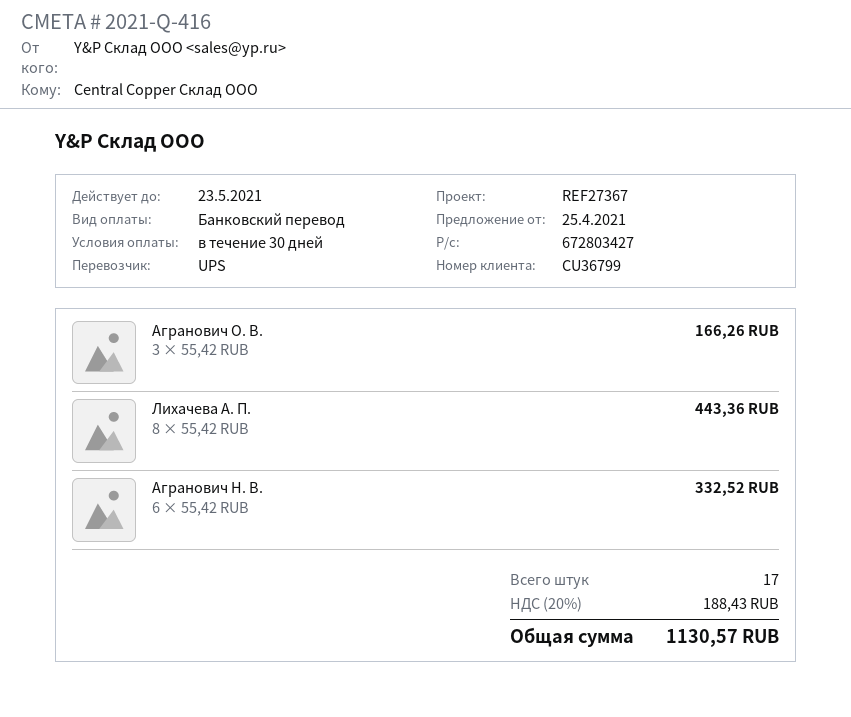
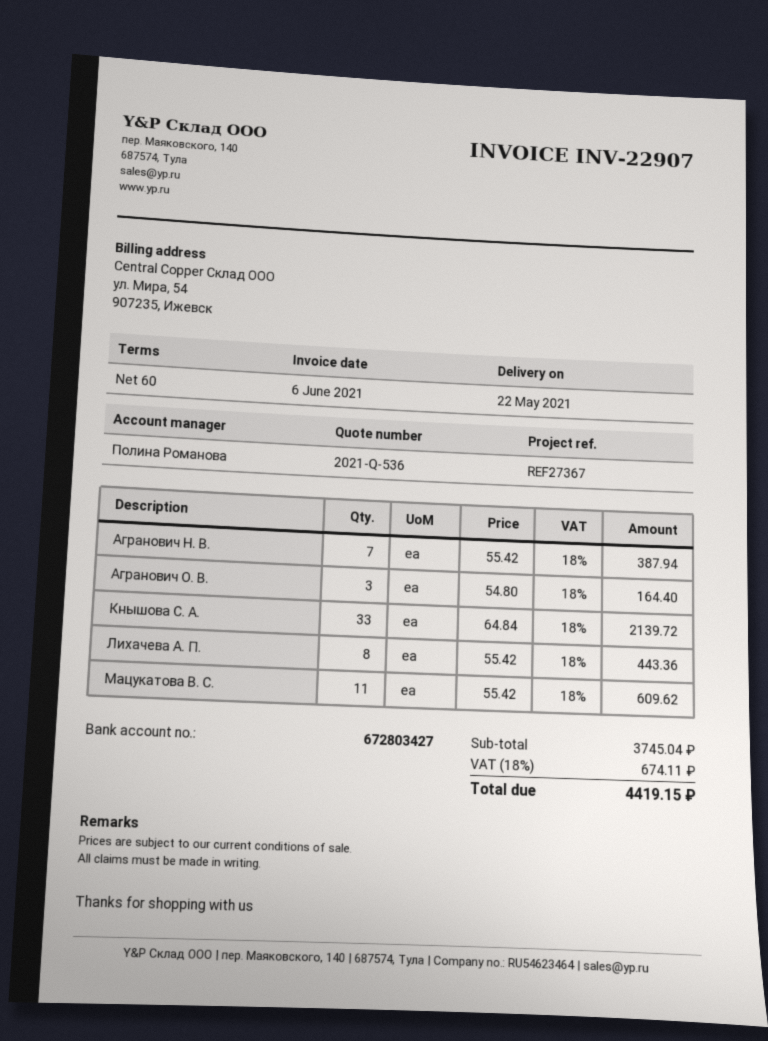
quote number: 2021-Q-416 -> 2021-Q-536
payment terms: 30 days -> 60 days
Агранович О. В.: 3 x 55.42 = 166.26 -> 3 x 54.80 = 164.40
Агранович Н. В.: 6 x 55.42 = 332.52 -> 7 x 55.42 = 387.94
Кнышова С. А.: none -> 33 x 64.84 = 2139.72
Мацукатова В. С.: none -> 11 x 55.42 = 609.62
tax: 20% = 188.43 -> 18% = 674.11
total: 1130.57 -> 4419.15

